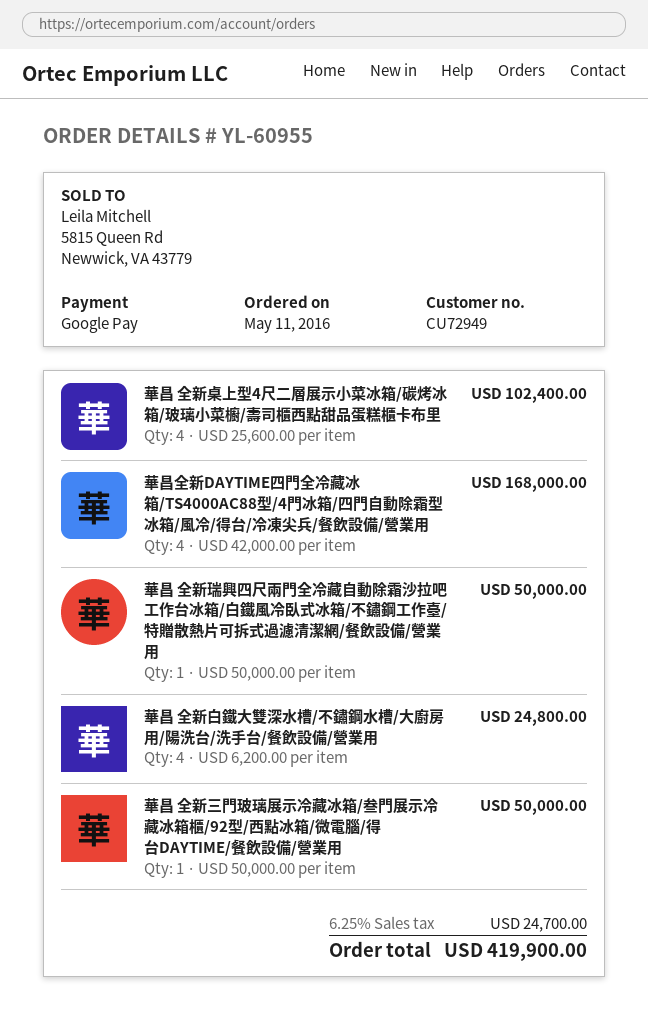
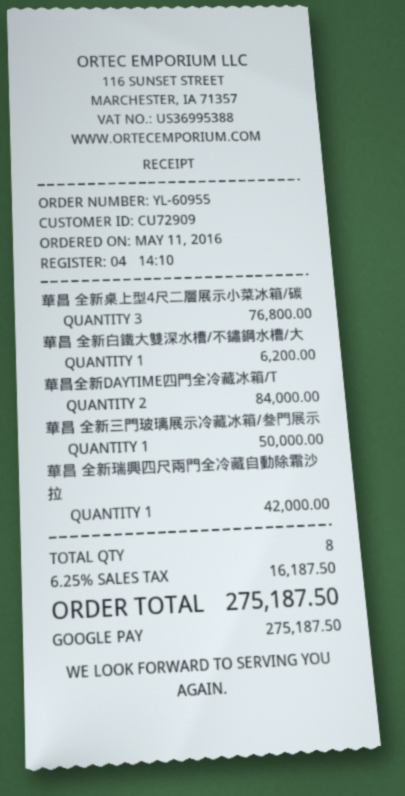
customer number: CU72949 -> CU72909
華昌 全新桌上型4尺二層展示小菜冰箱/碳烤冰箱/玻璃小菜櫥/壽司櫃西點甜品蛋糕櫃卡布里: 4 for 102400.00 -> 3 for 76800.00
華昌全新DAYTIME四門全冷藏冰箱/TS4000AC88型/4門冰箱/四門自動除霜型冰箱/風冷/得台/冷凍尖兵/餐飲設備/營業用: 4 for 168000.00 -> 2 for 84000.00
華昌 全新瑞興四尺兩門全冷藏自動除霜沙拉吧工作台冰箱/白鐵風冷臥式冰箱/不鏽鋼工作臺/特贈散熱片可拆式過濾清潔網/餐飲設備/營業用: 1 for 50000.00 -> 1 for 42000.00
華昌 全新白鐵大雙深水槽/不鏽鋼水槽/大廚房用/陽洗台/洗手台/餐飲設備/營業用: 4 for 24800.00 -> 1 for 6200.00
tax: 6.25% = 24700.00 -> 6.25% = 16187.50
total: 419900.00 -> 275187.50

